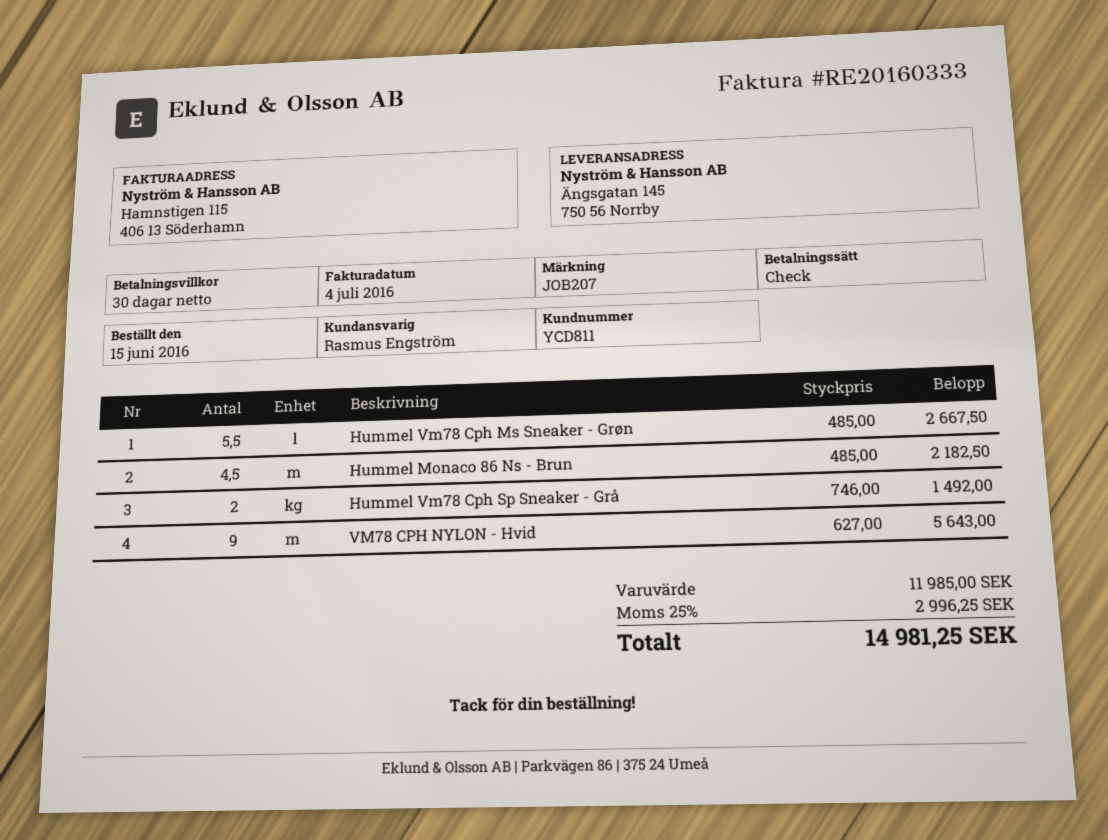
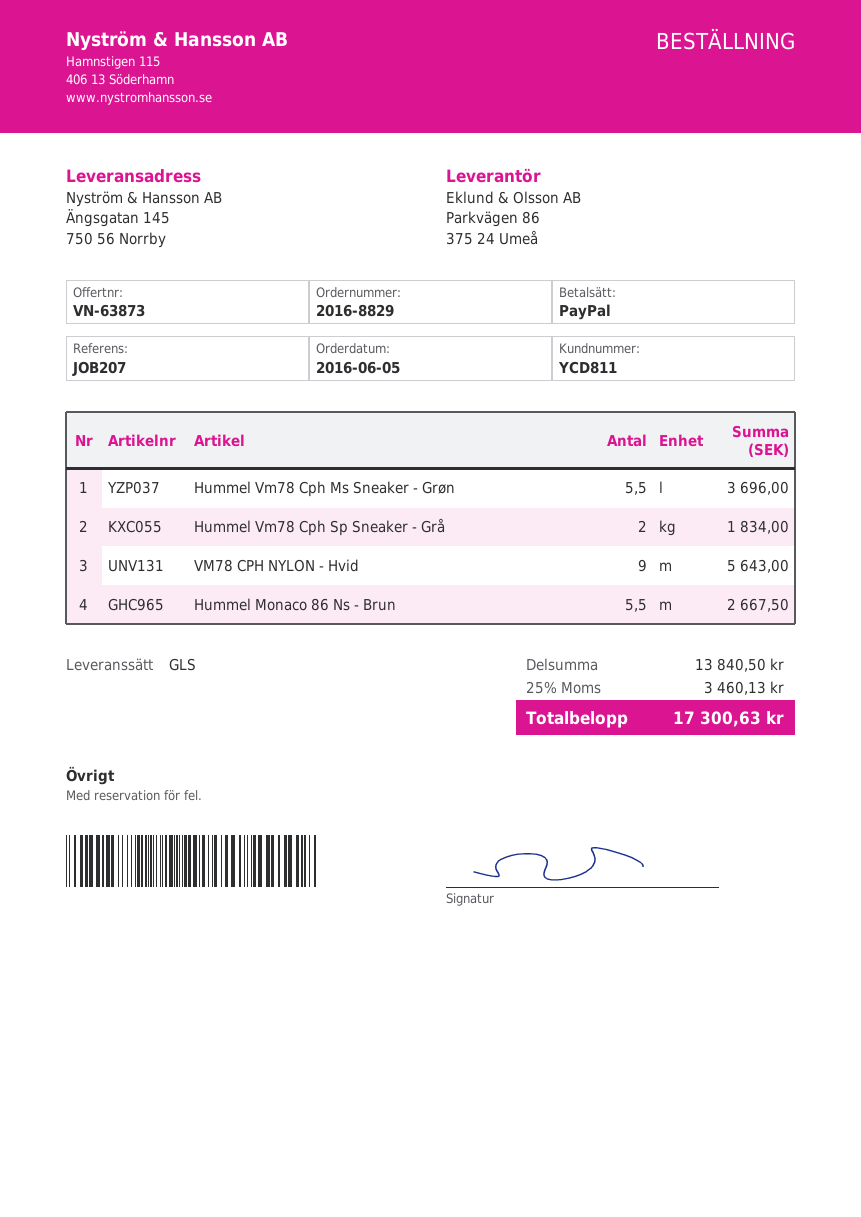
order date: 2016-06-15 -> 2016-06-05
payment method: cheque -> PayPal
Hummel Vm78 Cph Ms Sneaker - Grøn: 5.5 for 2667.50 -> 5.5 for 3696.00
Hummel Monaco 86 Ns - Brun: 4.5 for 2182.50 -> 5.5 for 2667.50
Hummel Vm78 Cph Sp Sneaker - Grå: 2 for 1492.00 -> 2 for 1834.00
subtotal: 11985.00 -> 13840.50
tax: 25% = 2996.25 -> 25% = 3460.13
total: 14981.25 -> 17300.63

